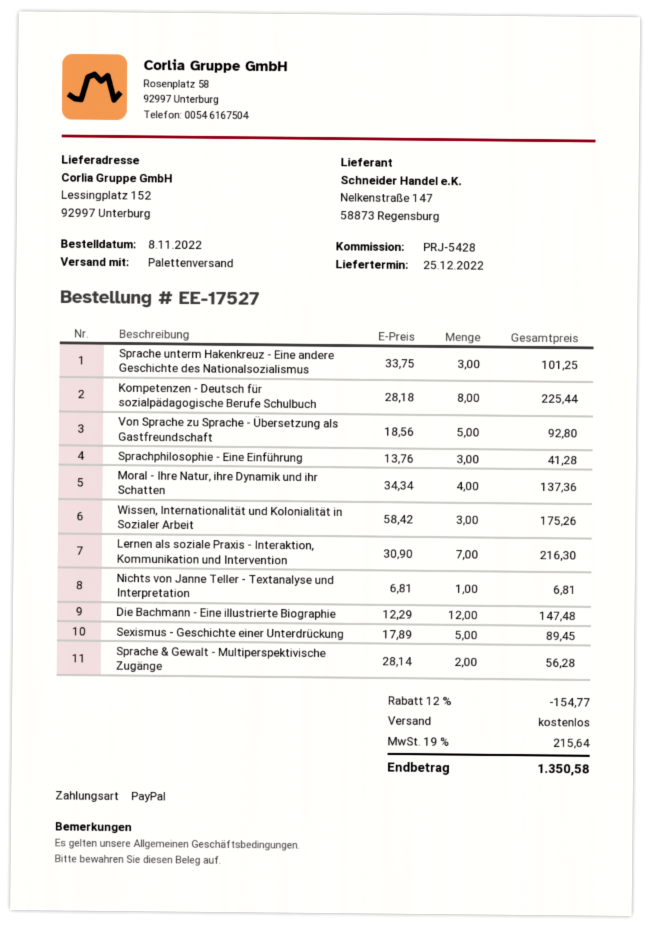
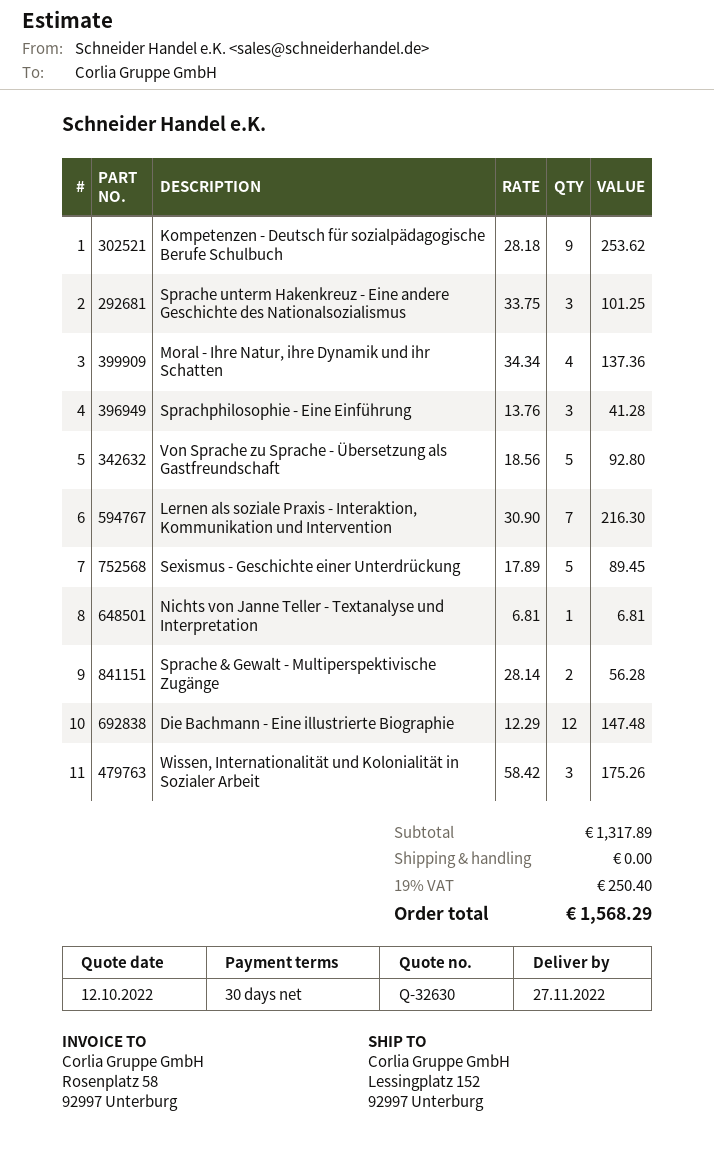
delivery date: 2022-12-25 -> 2022-11-27
Kompetenzen - Deutsch für sozialpädagogische Berufe Schulbuch: 8 x 28.18 = 225.44 -> 9 x 28.18 = 253.62
discount: 12% = 154.77 -> none
tax: 19% = 215.64 -> 19% = 250.40
total: 1350.58 -> 1568.29

